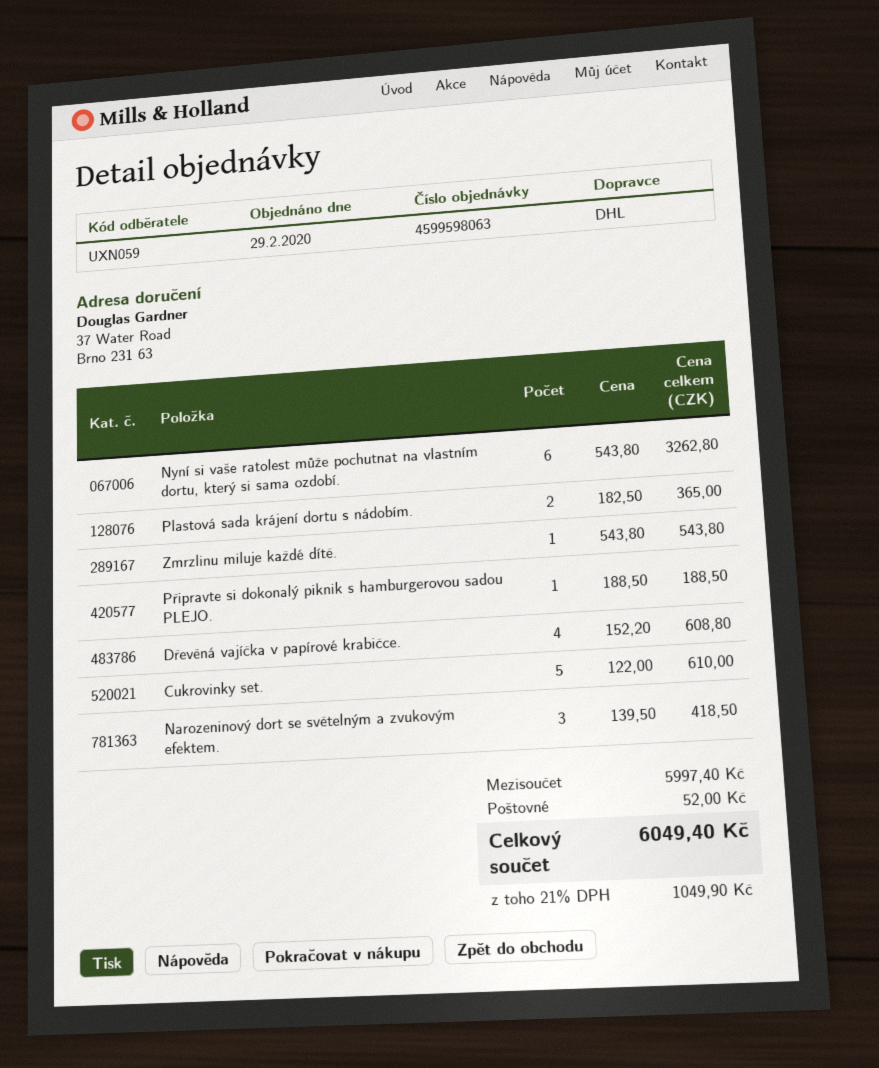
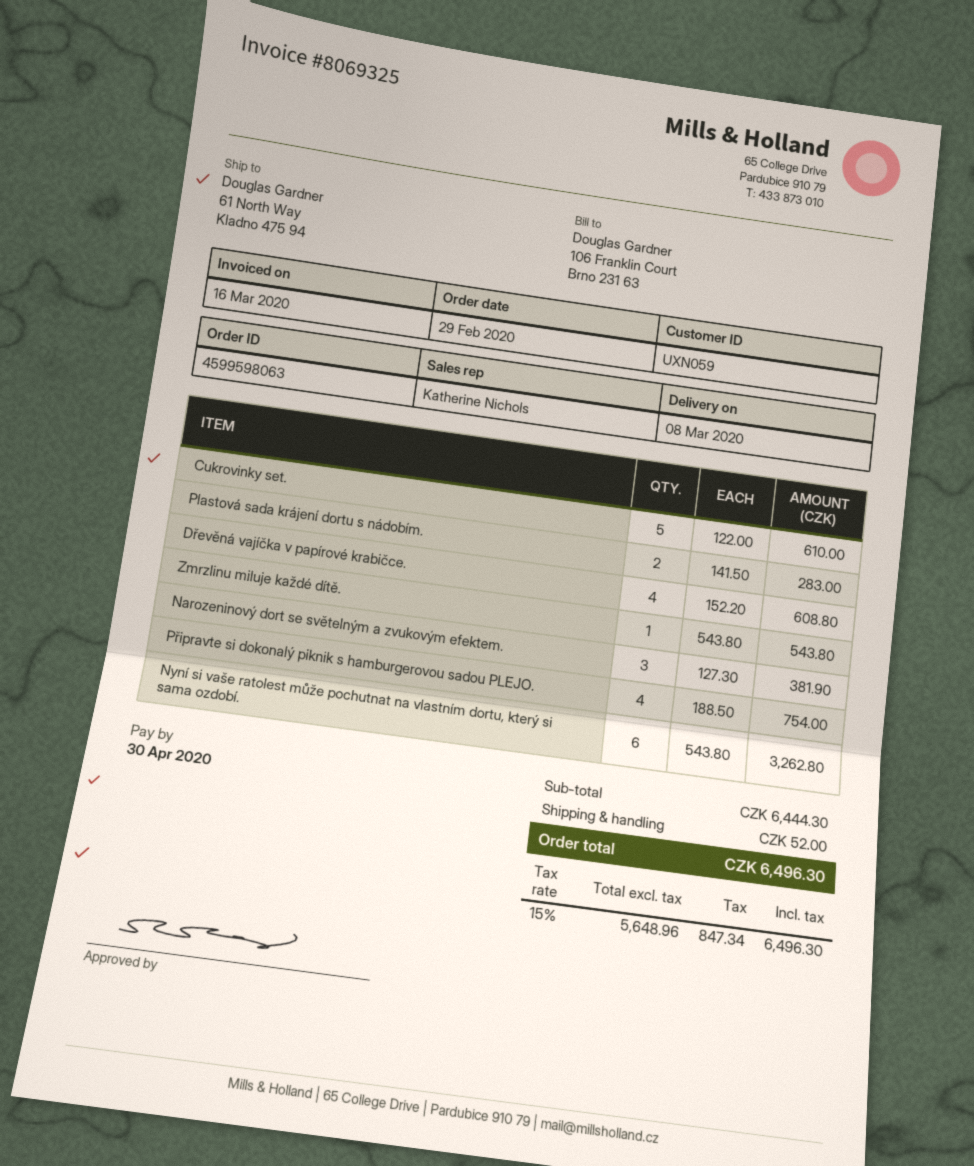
ship to: 37 Water Road, Brno 231 63 -> 61 North Way, Kladno 475 94
Plastová sada krájení dortu s nádobím.: 2 x 182.50 = 365.00 -> 2 x 141.50 = 283.00
Připravte si dokonalý piknik s hamburgerovou sadou PLEJO.: 1 x 188.50 = 188.50 -> 4 x 188.50 = 754.00
Narozeninový dort se světelným a zvukovým efektem.: 3 x 139.50 = 418.50 -> 3 x 127.30 = 381.90
subtotal: 5997.40 -> 6444.30
tax: 21% = 1049.90 -> 15% = 847.34
total: 6049.40 -> 6496.30

